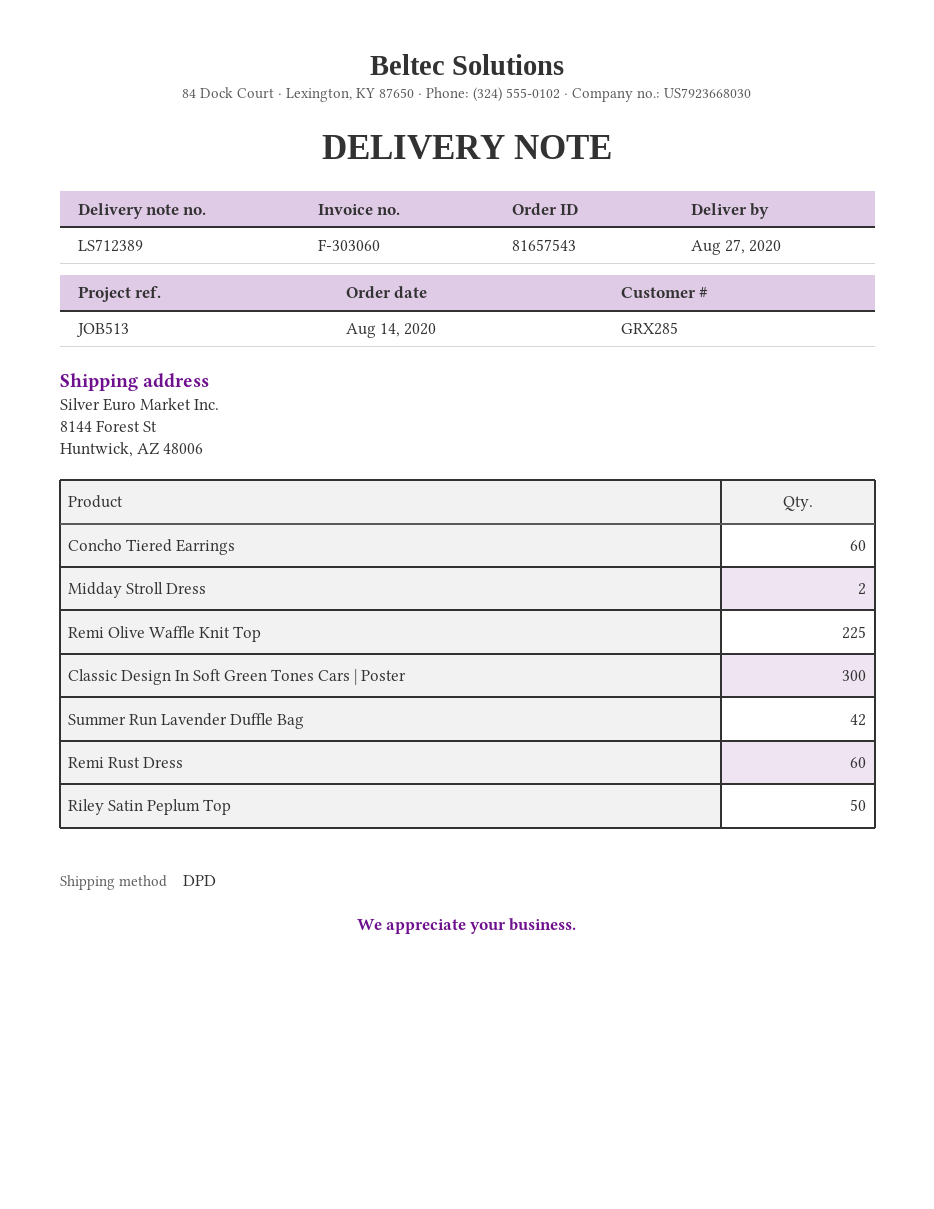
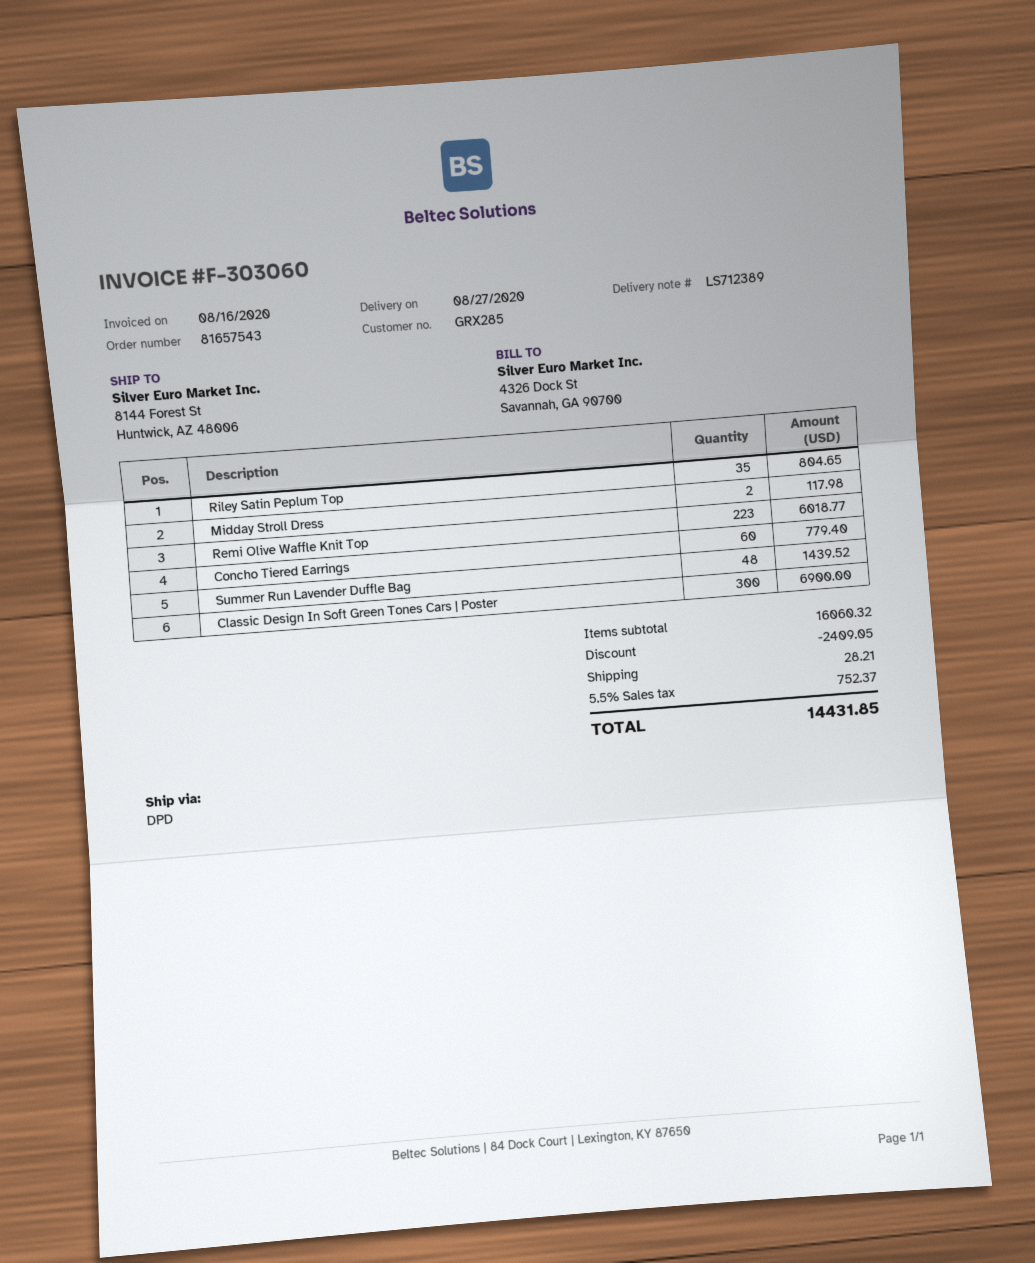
Remi Olive Waffle Knit Top: 225 -> 223
Summer Run Lavender Duffle Bag: 42 -> 48
Remi Rust Dress: 60 -> none
Riley Satin Peplum Top: 50 -> 35

